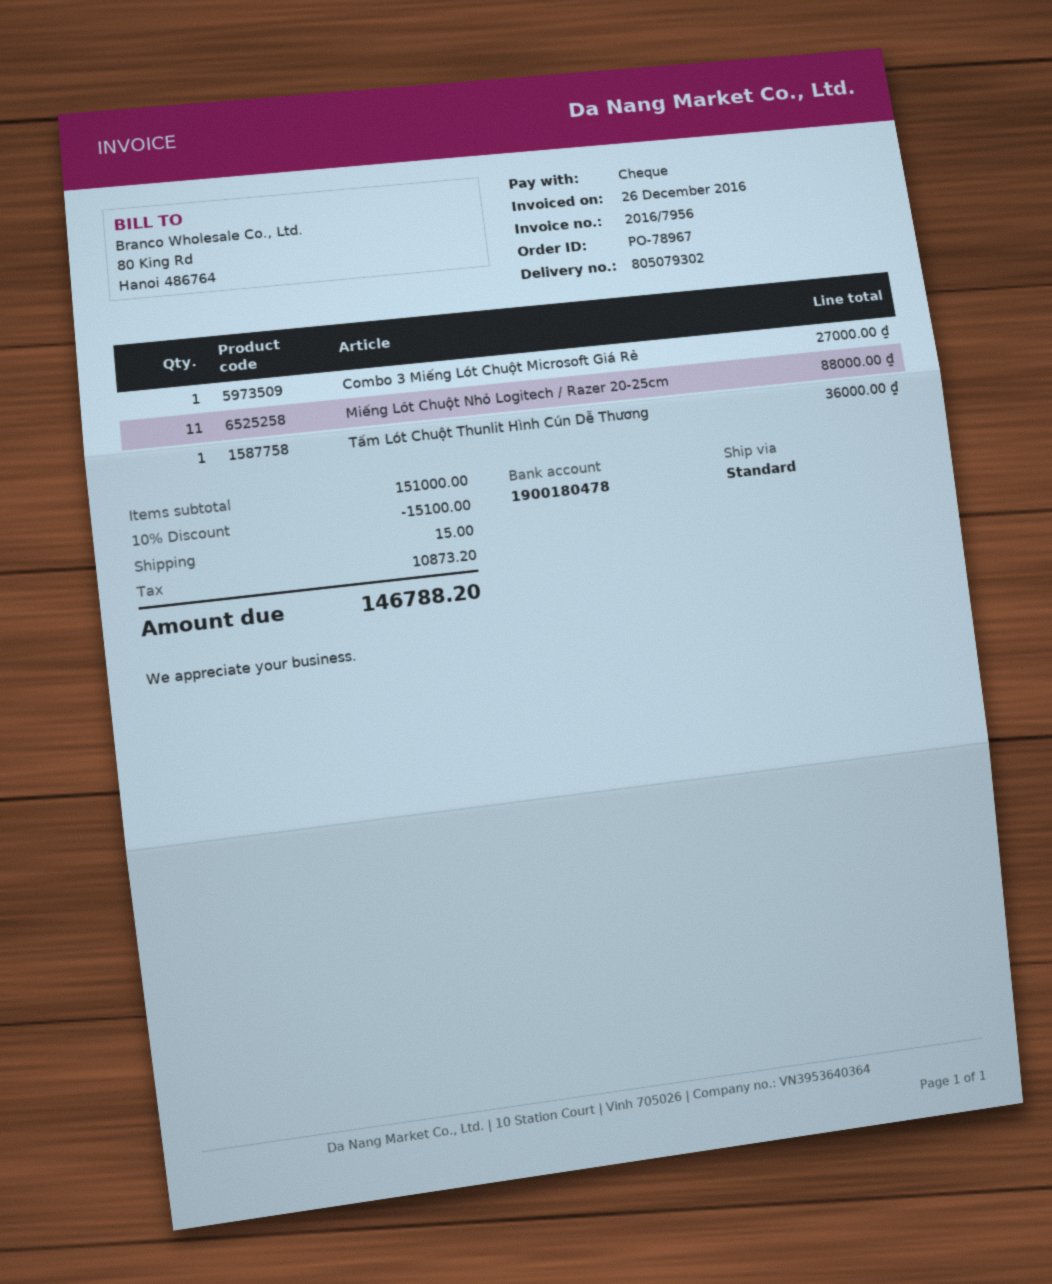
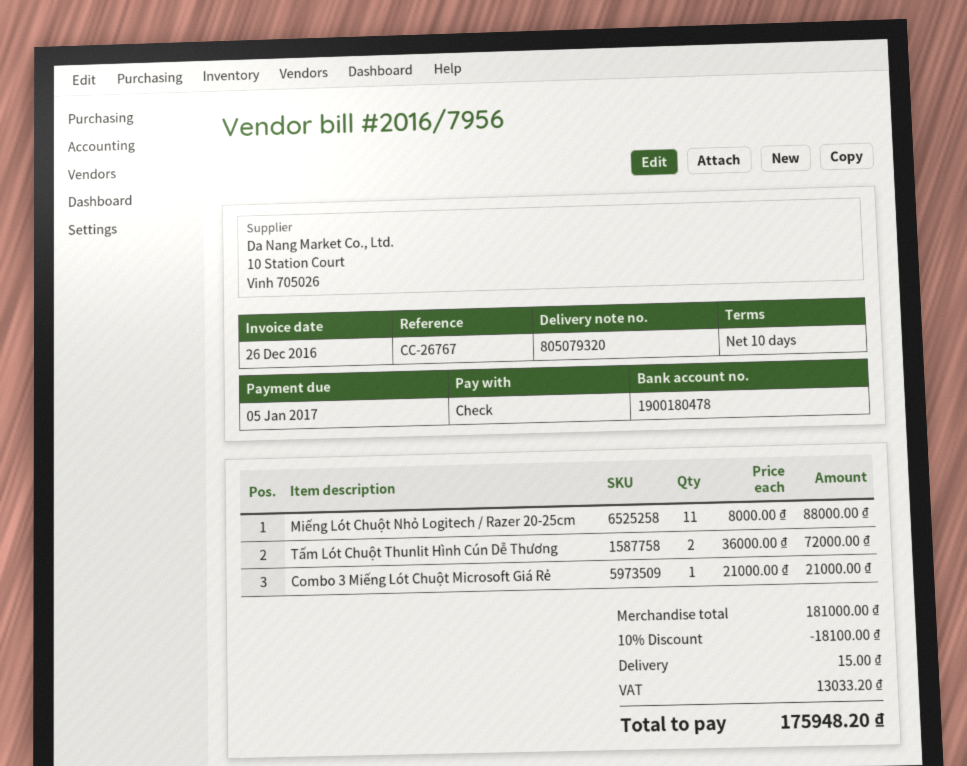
delivery note number: 805079302 -> 805079320
Combo 3 Miếng Lót Chuột Microsoft Giá Rẻ: 1 for 27000.00 -> 1 for 21000.00
Tấm Lót Chuột Thunlit Hình Cún Dễ Thương: 1 for 36000.00 -> 2 for 72000.00
subtotal: 151000.00 -> 181000.00
discount: 10% = 15100.00 -> 10% = 18100.00
tax: 10873.20 -> 13033.20
total: 146788.20 -> 175948.20

